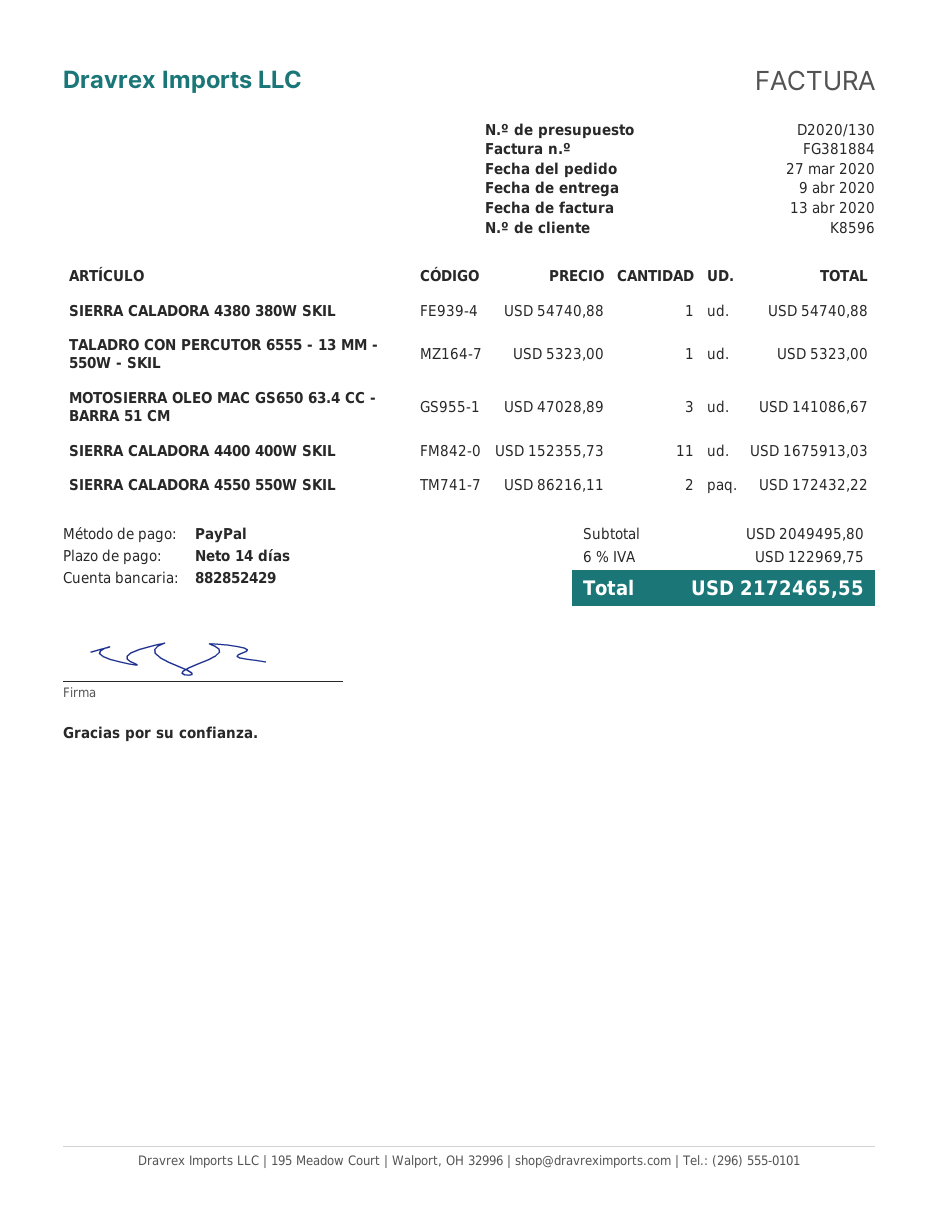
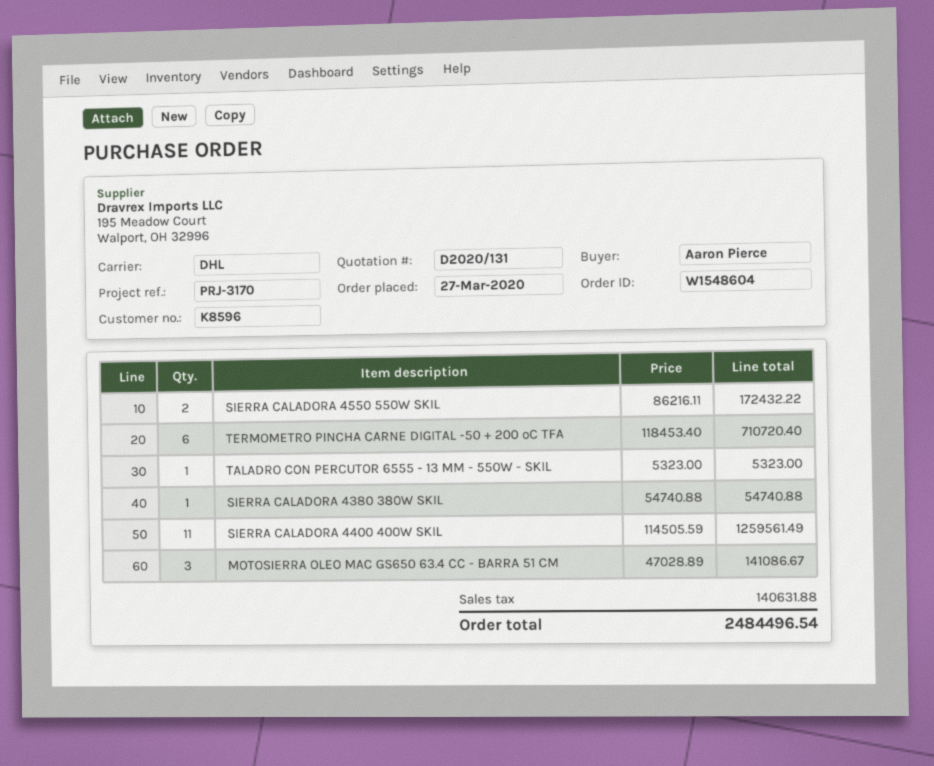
quote number: D2020/130 -> D2020/131
SIERRA CALADORA 4400 400W SKIL: 11 x 152355.73 = 1675913.03 -> 11 x 114505.59 = 1259561.49
TERMOMETRO PINCHA CARNE DIGITAL -50 + 200 ºC TFA: none -> 6 x 118453.40 = 710720.40
tax: 122969.75 -> 140631.88
total: 2172465.55 -> 2484496.54

